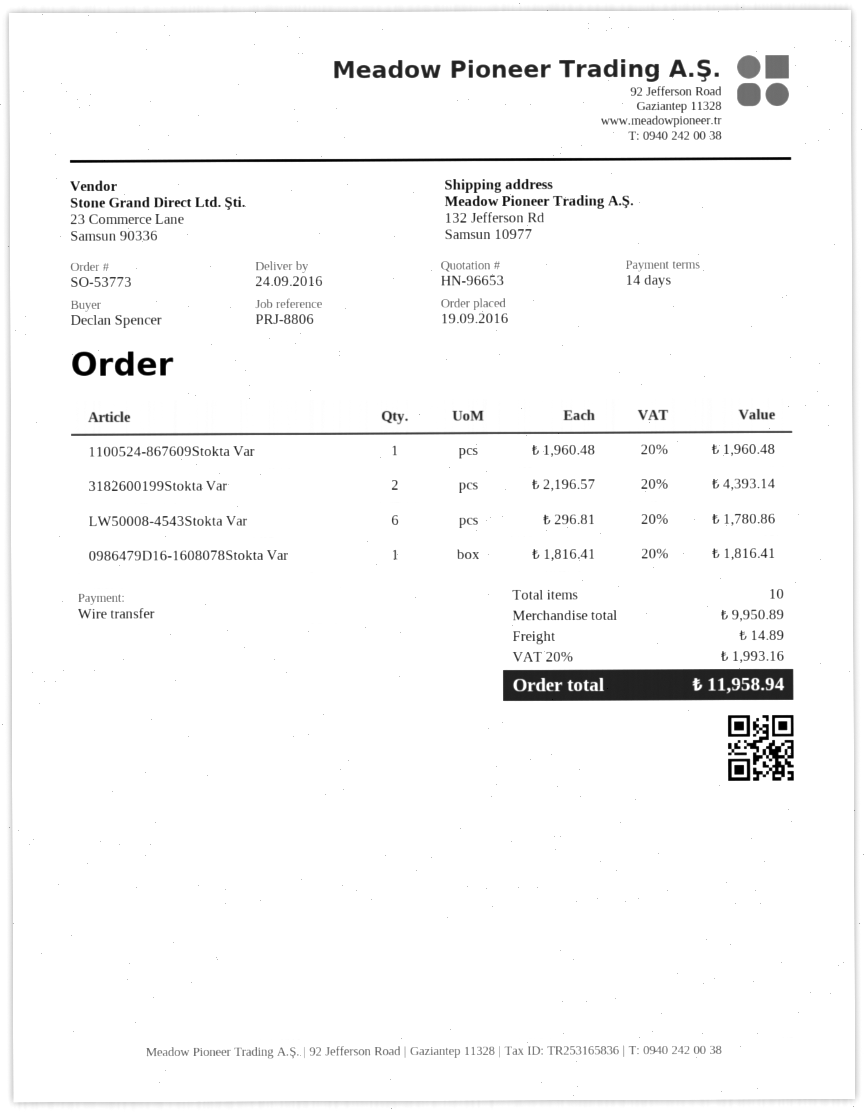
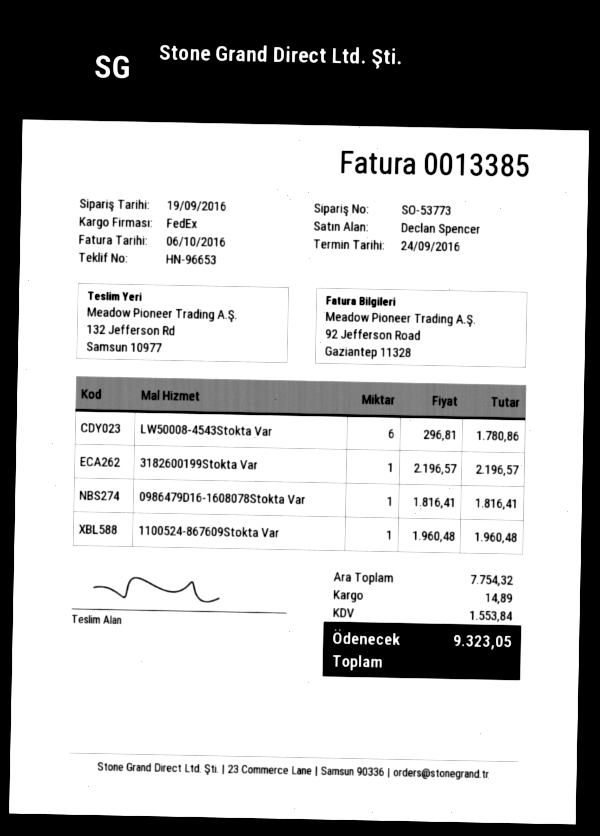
3182600199Stokta Var: 2 x 2196.57 = 4393.14 -> 1 x 2196.57 = 2196.57
subtotal: 9950.89 -> 7754.32
tax: 1993.16 -> 1553.84
total: 11958.94 -> 9323.05

